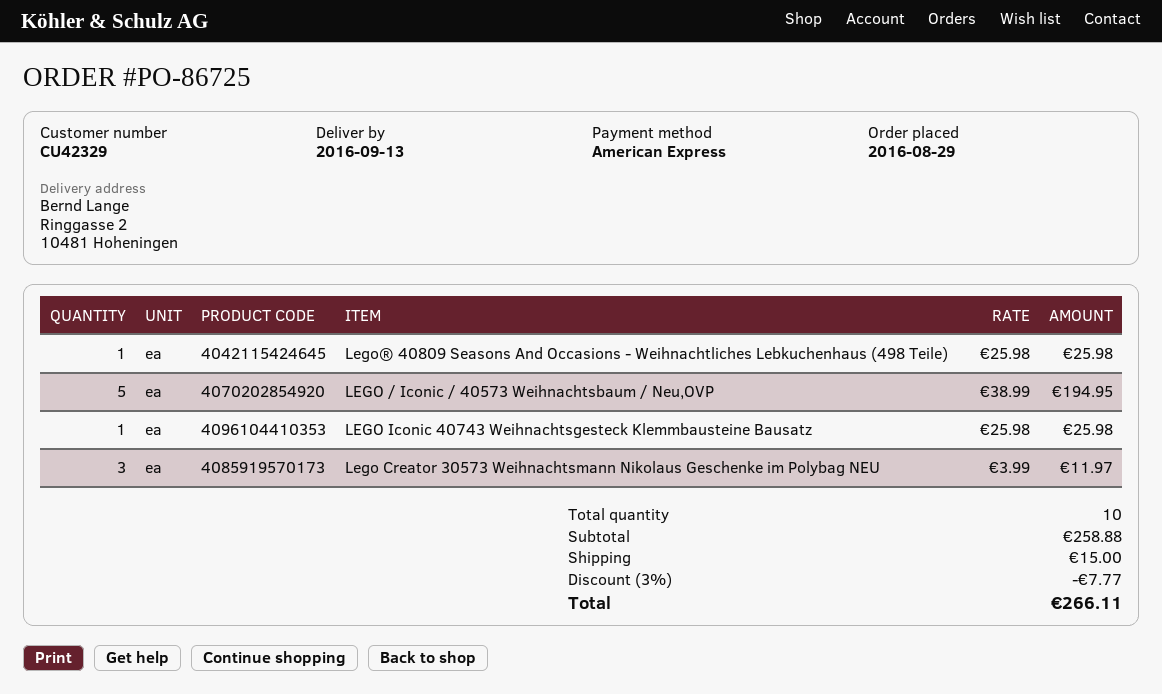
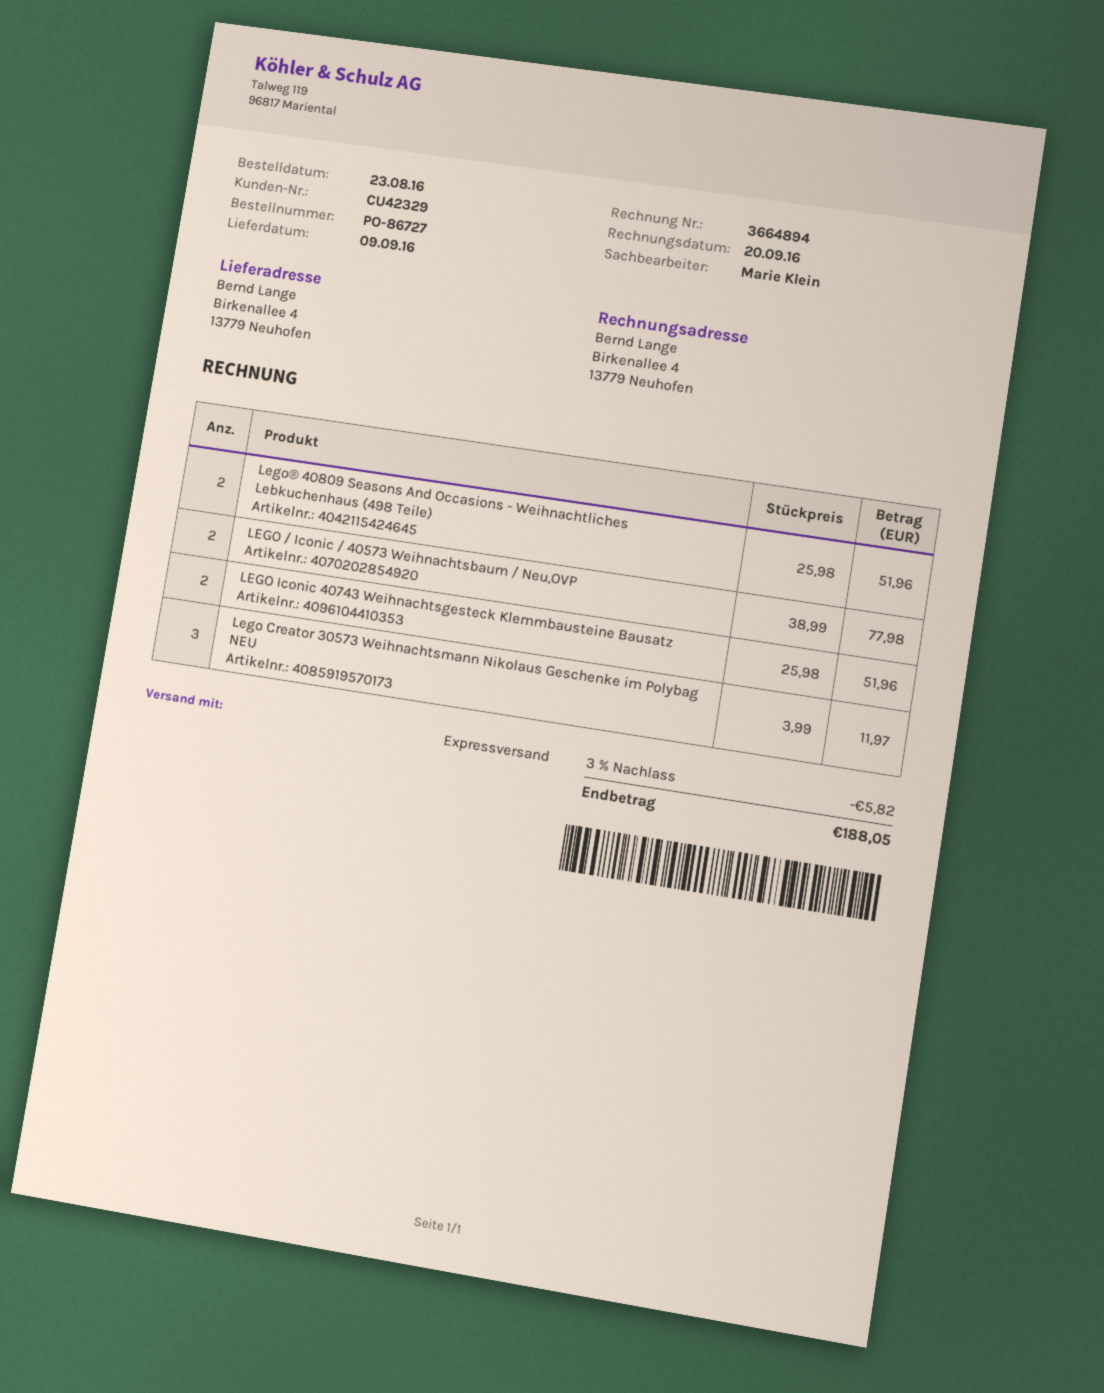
order number: PO-86725 -> PO-86727
order date: 2016-08-29 -> 2016-08-23
delivery date: 2016-09-13 -> 2016-09-09
ship to: Ringgasse 2, 10481 Hoheningen -> Birkenallee 4, 13779 Neuhofen
Lego® 40809 Seasons And Occasions - Weihnachtliches Lebkuchenhaus (498 Teile): 1 x 25.98 = 25.98 -> 2 x 25.98 = 51.96
LEGO / Iconic / 40573 Weihnachtsbaum / Neu,OVP: 5 x 38.99 = 194.95 -> 2 x 38.99 = 77.98
LEGO Iconic 40743 Weihnachtsgesteck Klemmbausteine Bausatz: 1 x 25.98 = 25.98 -> 2 x 25.98 = 51.96
discount: 3% = 7.77 -> 3% = 5.82
shipping: 15.00 -> none
total: 266.11 -> 188.05

